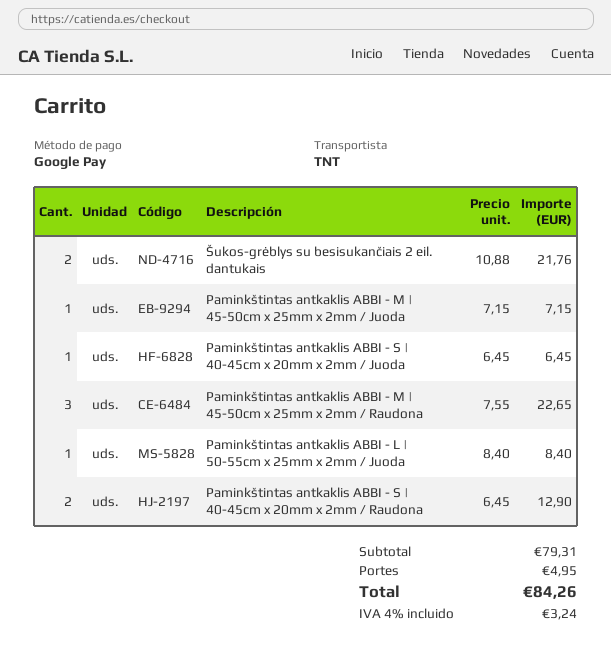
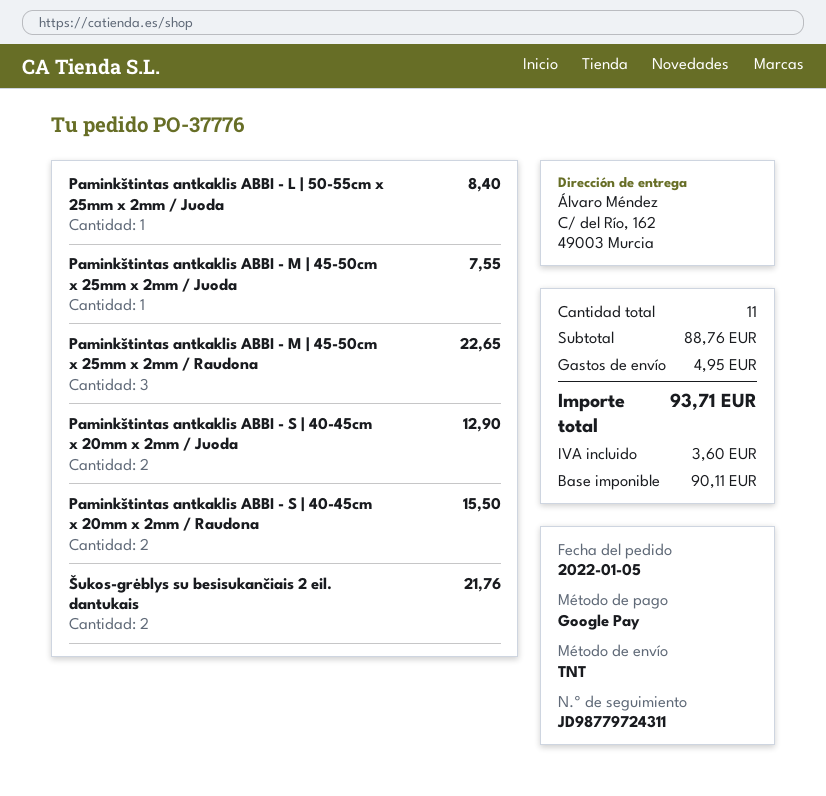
Paminkštintas antkaklis ABBI - M | 45-50cm x 25mm x 2mm / Juoda: 1 for 7.15 -> 1 for 7.55
Paminkštintas antkaklis ABBI - S | 40-45cm x 20mm x 2mm / Juoda: 1 for 6.45 -> 2 for 12.90
Paminkštintas antkaklis ABBI - S | 40-45cm x 20mm x 2mm / Raudona: 2 for 12.90 -> 2 for 15.50
subtotal: 79.31 -> 88.76
tax: 3.24 -> 3.60
total: 84.26 -> 93.71

